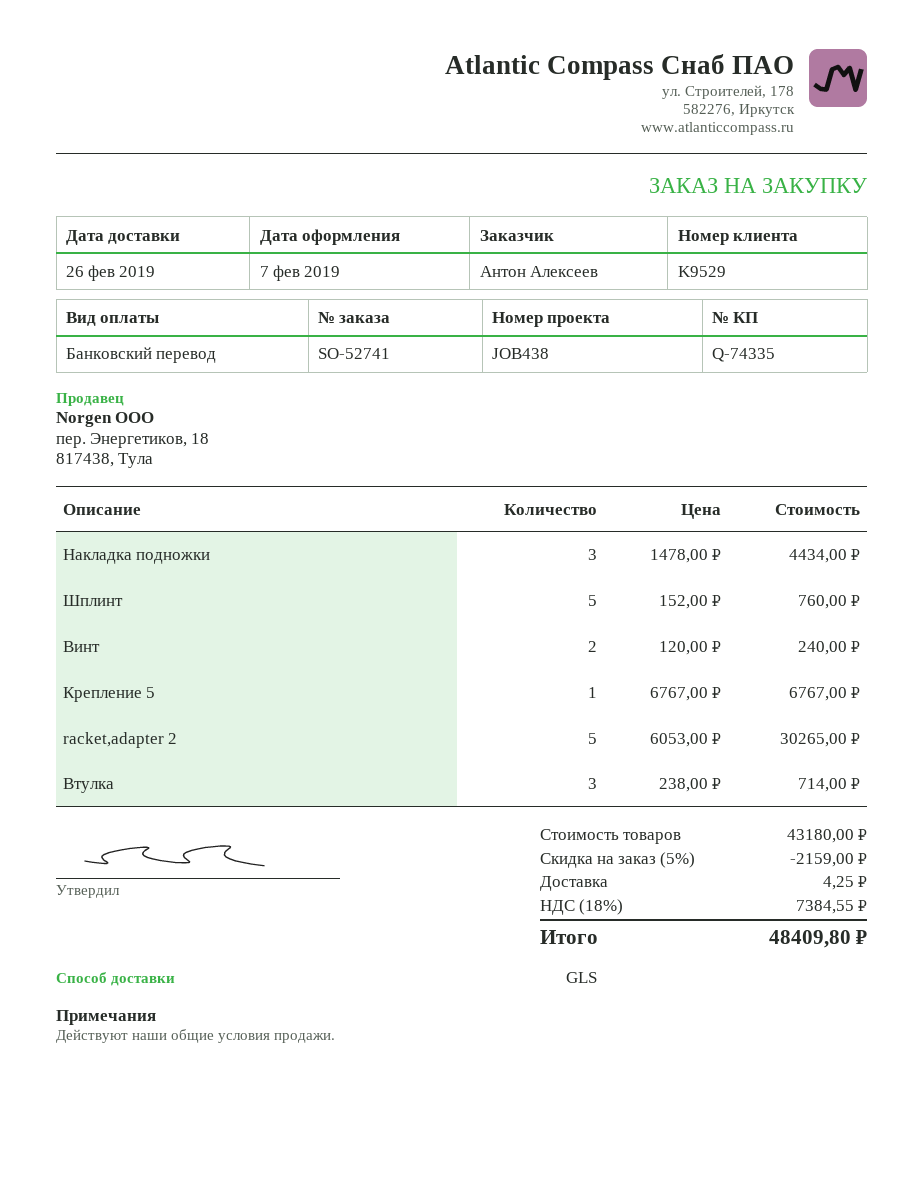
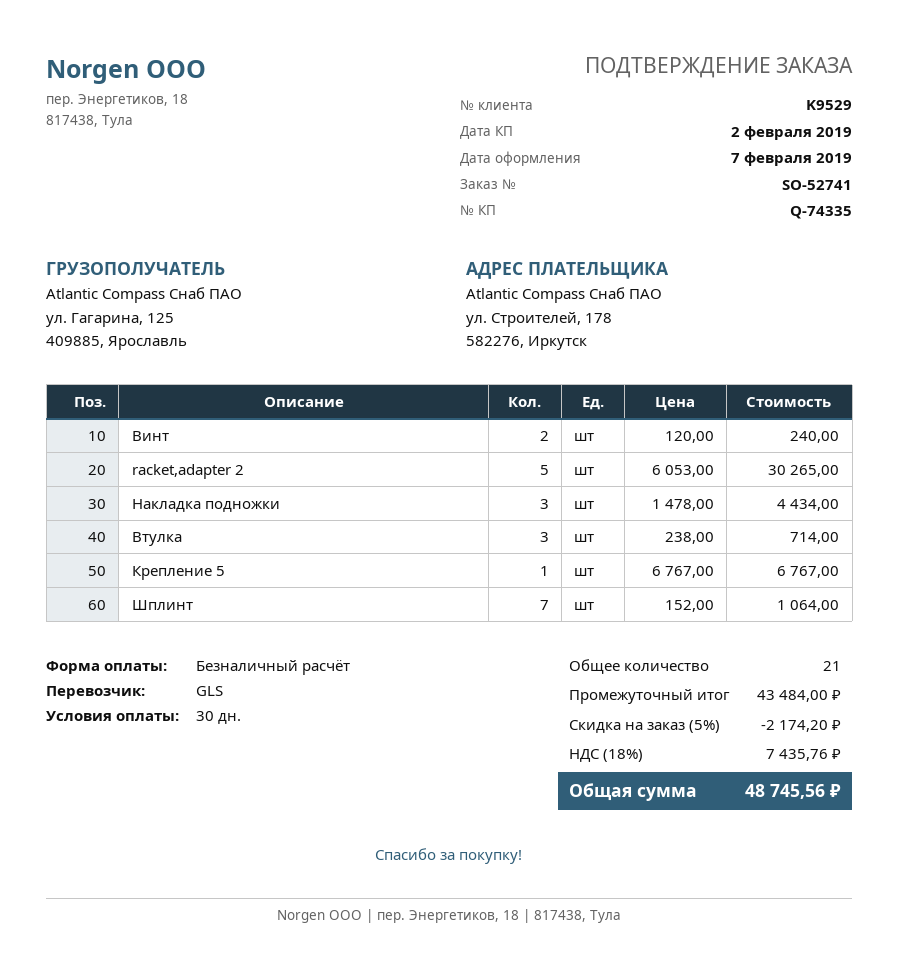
Шплинт: 5 x 152.00 = 760.00 -> 7 x 152.00 = 1064.00
subtotal: 43180.00 -> 43484.00
discount: 5% = 2159.00 -> 5% = 2174.20
shipping: 4.25 -> none
tax: 18% = 7384.55 -> 18% = 7435.76
total: 48409.80 -> 48745.56

